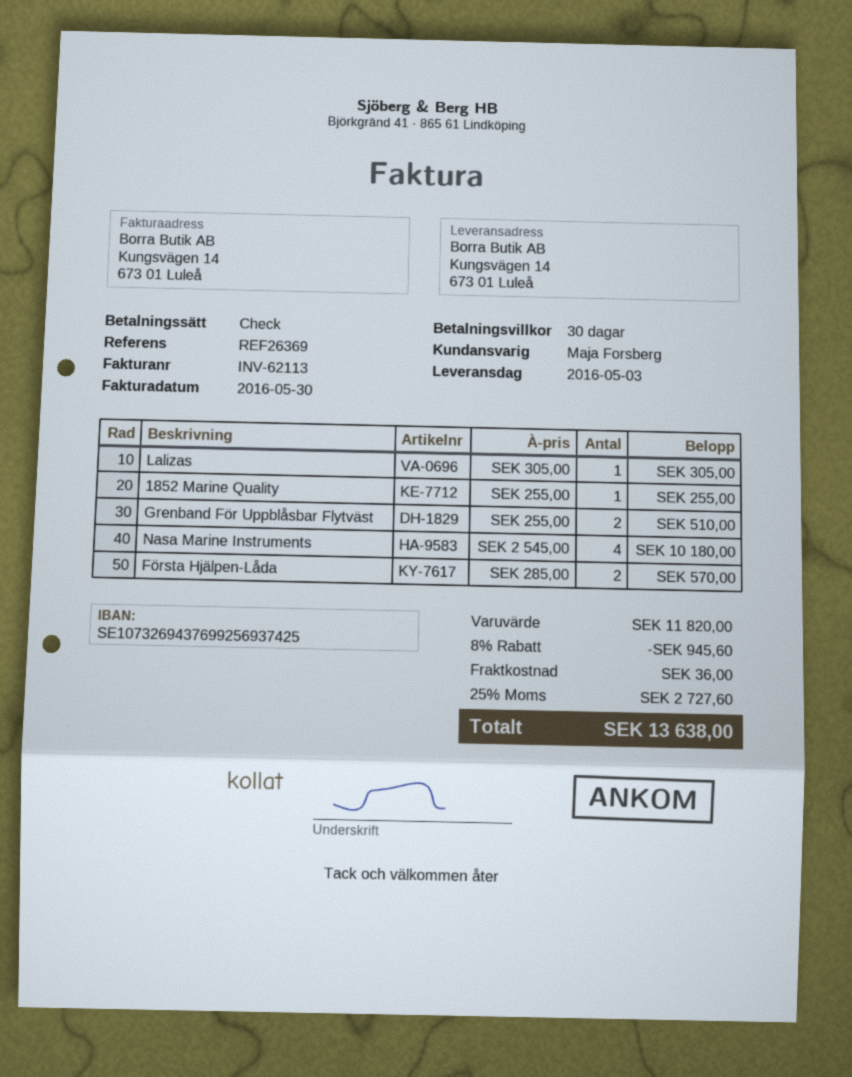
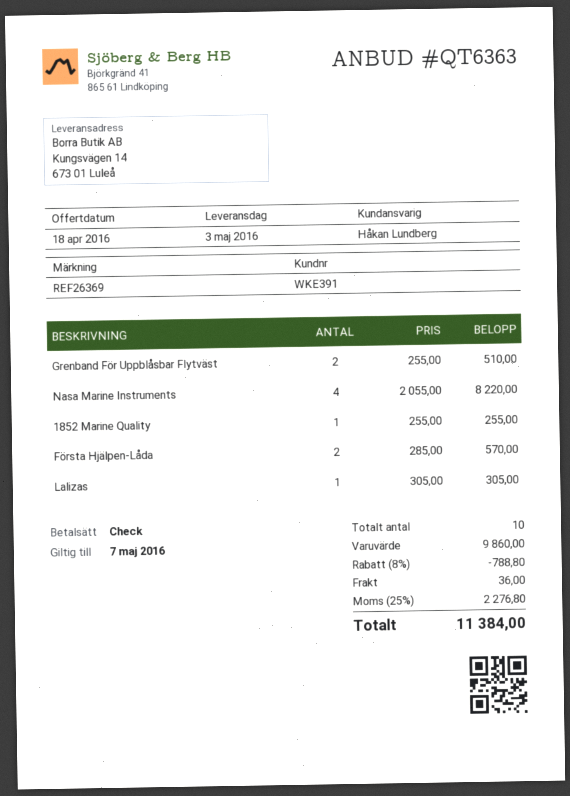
sales rep: Maja Forsberg -> Håkan Lundberg
Nasa Marine Instruments: 4 x 2545.00 = 10180.00 -> 4 x 2055.00 = 8220.00
subtotal: 11820.00 -> 9860.00
discount: 8% = 945.60 -> 8% = 788.80
tax: 25% = 2727.60 -> 25% = 2276.80
total: 13638.00 -> 11384.00

